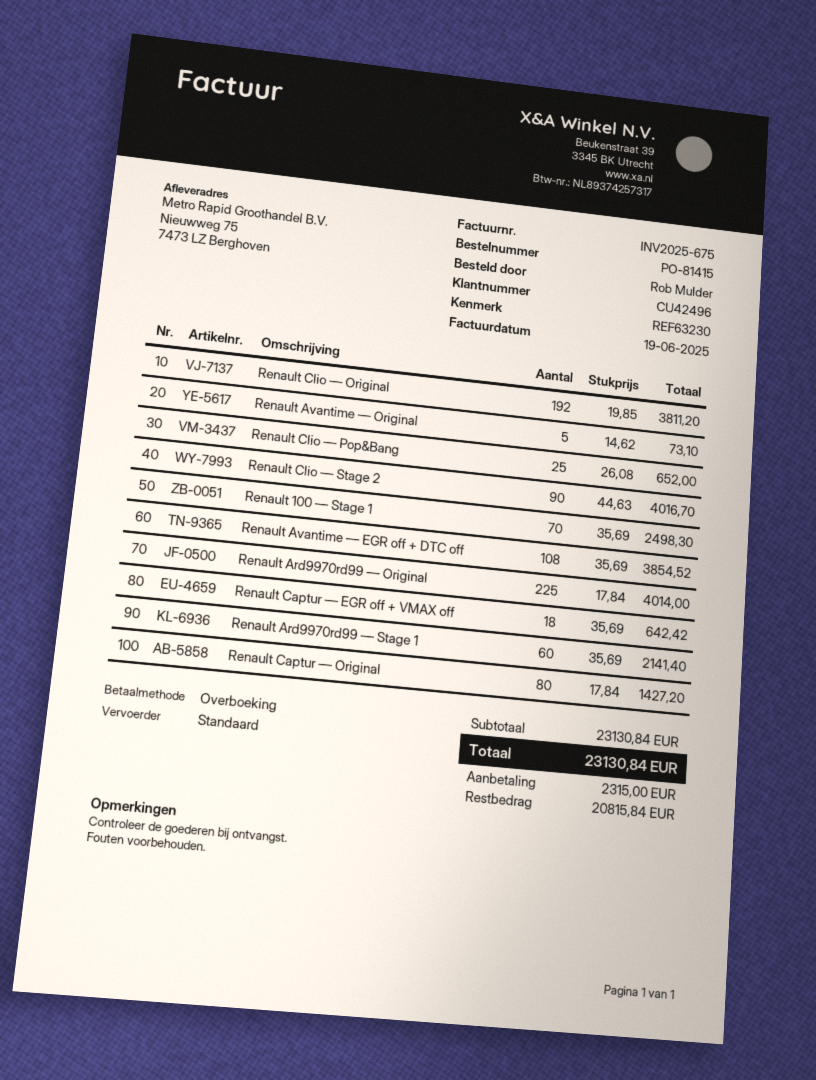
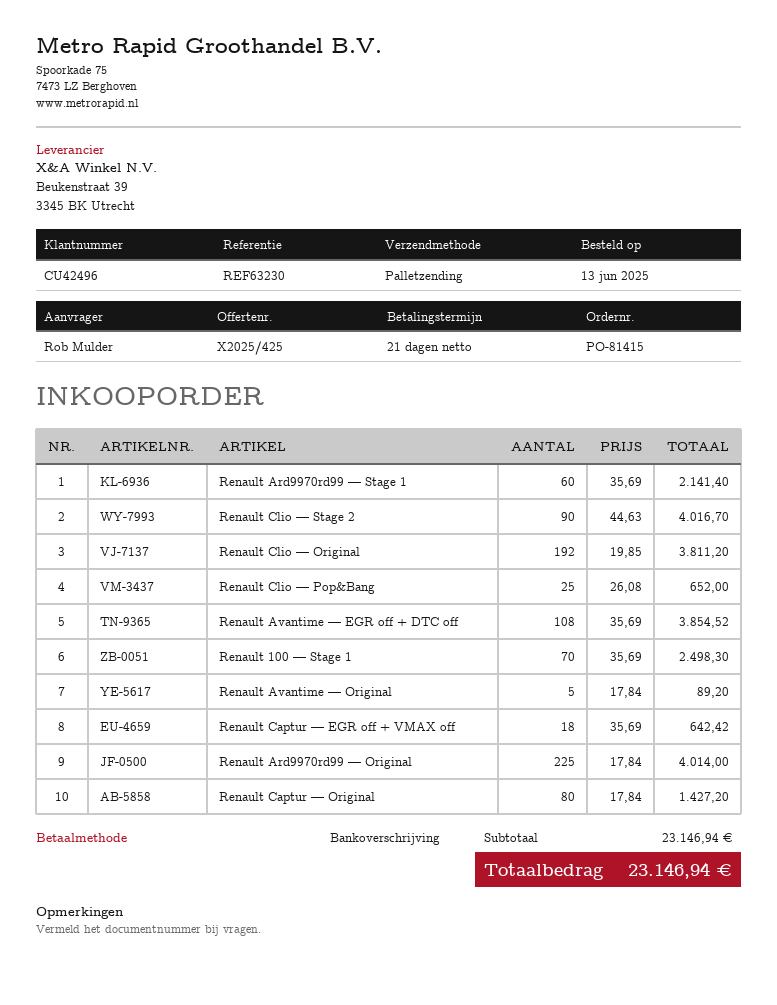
shipping method: standard -> pallet freight
Renault Avantime — Original: 5 x 14.62 = 73.10 -> 5 x 17.84 = 89.20
subtotal: 23130.84 -> 23146.94
total: 23130.84 -> 23146.94

